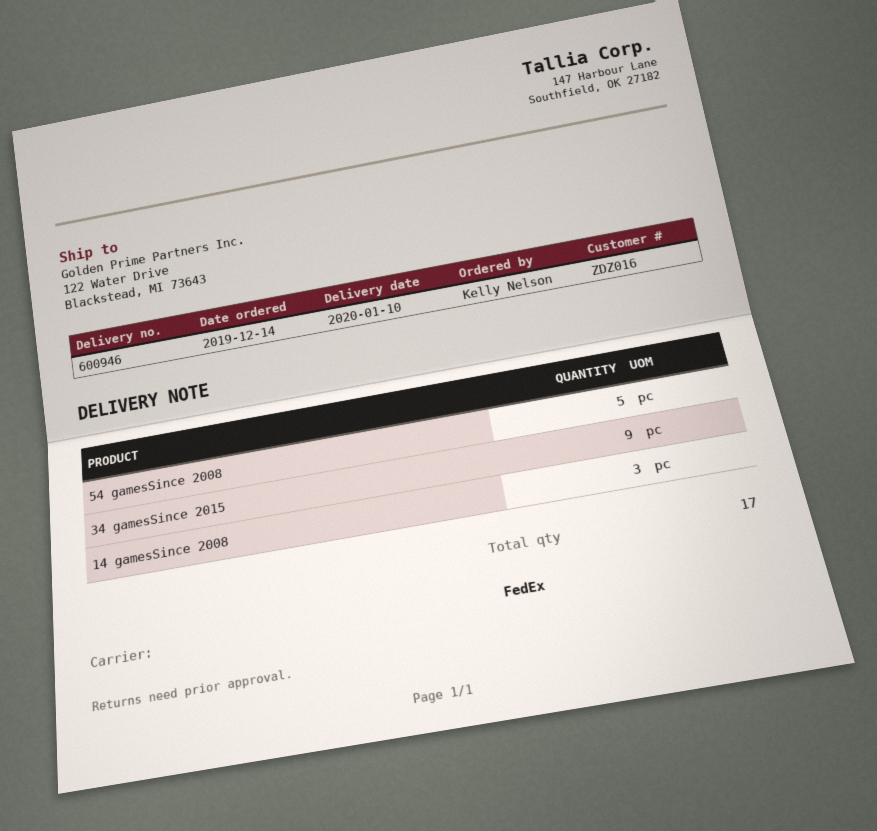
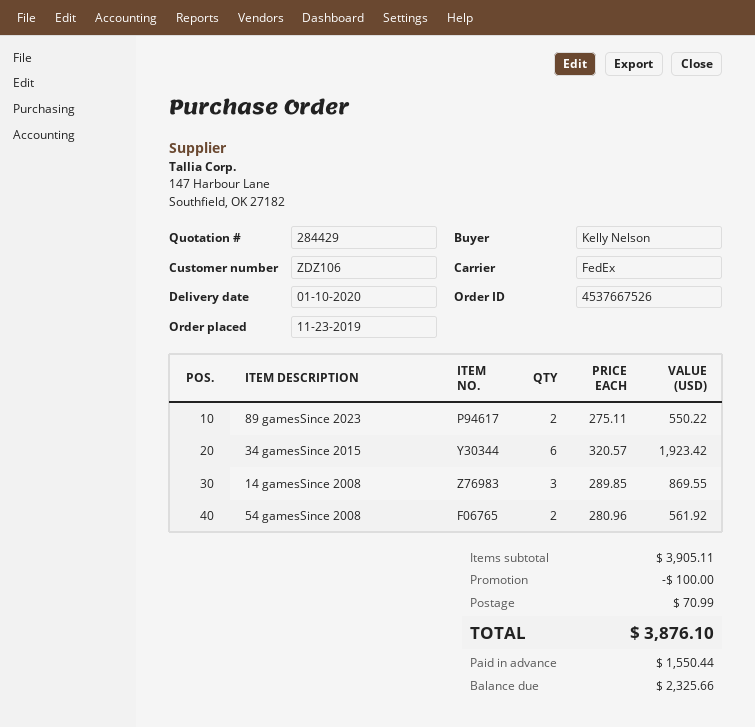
order date: 2019-12-14 -> 2019-11-23
customer number: ZDZ016 -> ZDZ106
54 gamesSince 2008: 5 -> 2
34 gamesSince 2015: 9 -> 6
89 gamesSince 2023: none -> 2

